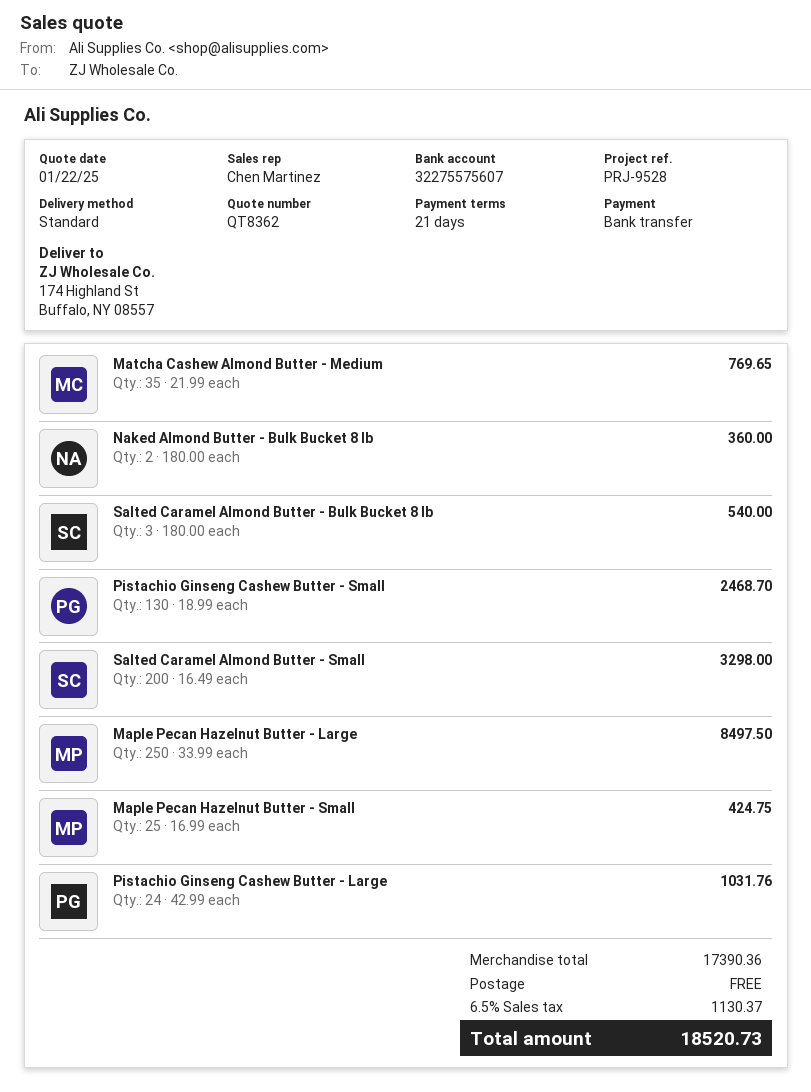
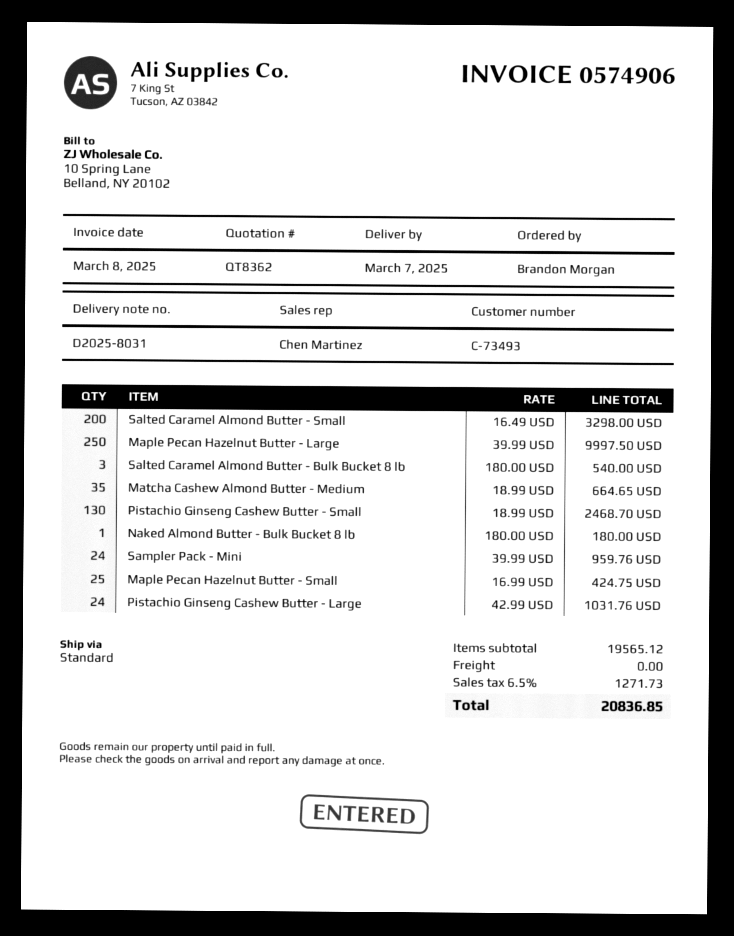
Matcha Cashew Almond Butter - Medium: 35 x 21.99 = 769.65 -> 35 x 18.99 = 664.65
Naked Almond Butter - Bulk Bucket 8 lb: 2 x 180.00 = 360.00 -> 1 x 180.00 = 180.00
Maple Pecan Hazelnut Butter - Large: 250 x 33.99 = 8497.50 -> 250 x 39.99 = 9997.50
Sampler Pack - Mini: none -> 24 x 39.99 = 959.76
subtotal: 17390.36 -> 19565.12
tax: 6.5% = 1130.37 -> 6.5% = 1271.73
total: 18520.73 -> 20836.85

